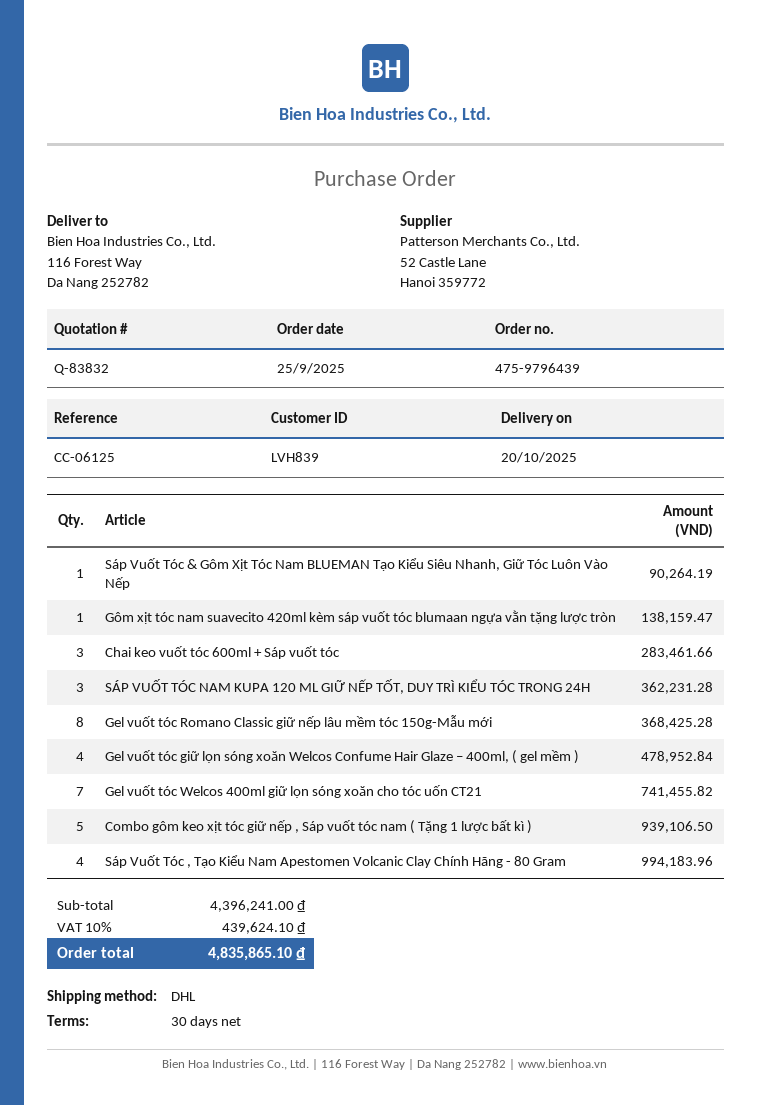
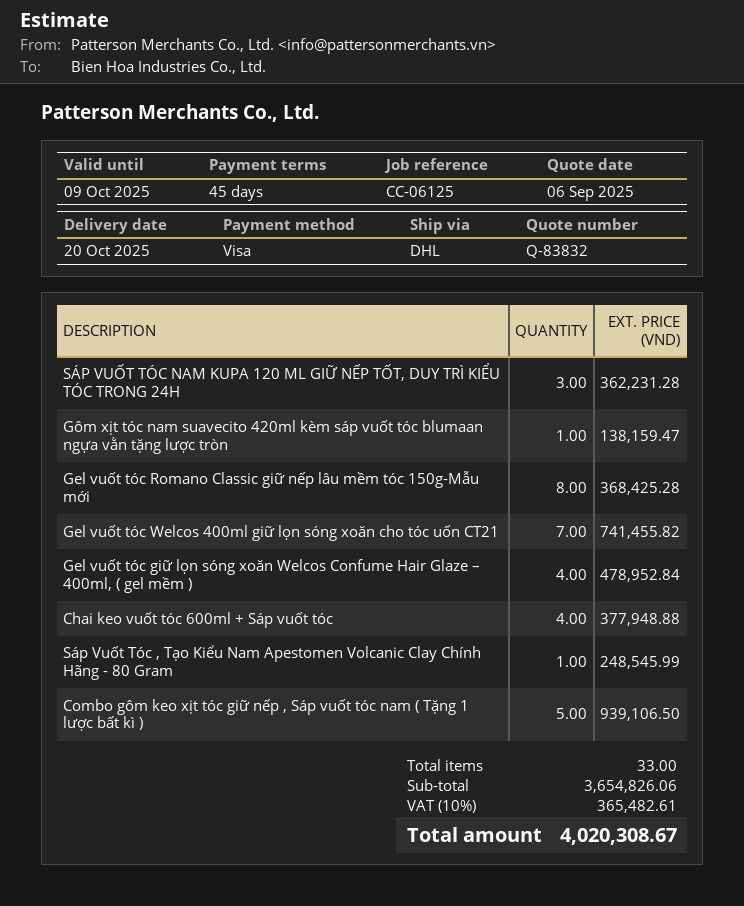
payment terms: 30 days -> 45 days
Sáp Vuốt Tóc & Gôm Xịt Tóc Nam BLUEMAN Tạo Kiểu Siêu Nhanh, Giữ Tóc Luôn Vào Nếp: 1 for 90264.19 -> none
Chai keo vuốt tóc 600ml + Sáp vuốt tóc: 3 for 283461.66 -> 4 for 377948.88
Sáp Vuốt Tóc , Tạo Kiểu Nam Apestomen Volcanic Clay Chính Hãng - 80 Gram: 4 for 994183.96 -> 1 for 248545.99
subtotal: 4396241.00 -> 3654826.06
tax: 10% = 439624.10 -> 10% = 365482.61
total: 4835865.10 -> 4020308.67

